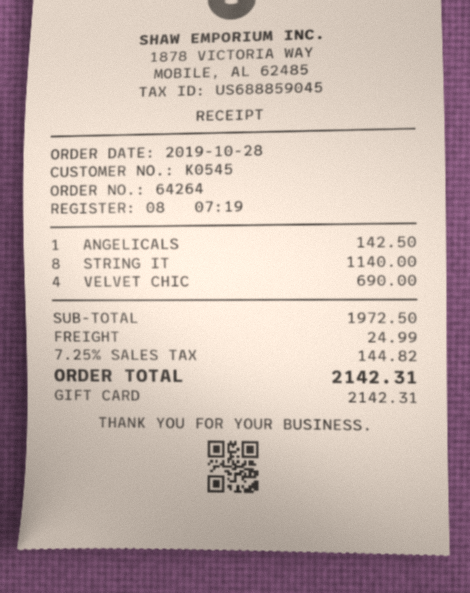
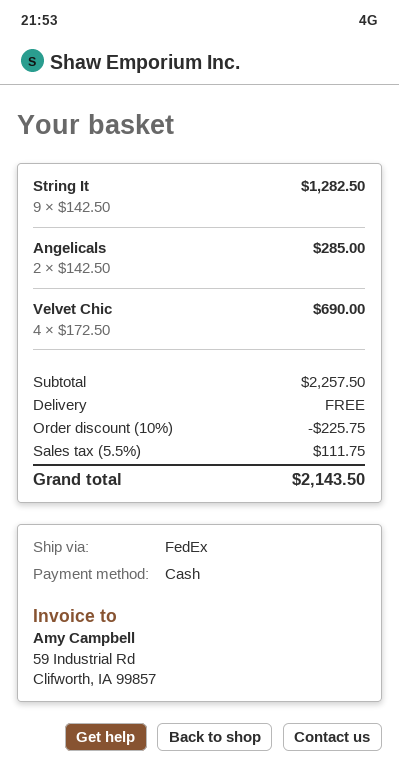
payment method: gift card -> cash
ANGELICALS: 1 for 142.50 -> 2 for 285.00
STRING IT: 8 for 1140.00 -> 9 for 1282.50
subtotal: 1972.50 -> 2257.50
discount: none -> 10% = 225.75
shipping: 24.99 -> 0.00
tax: 7.25% = 144.82 -> 5.5% = 111.75
total: 2142.31 -> 2143.50

